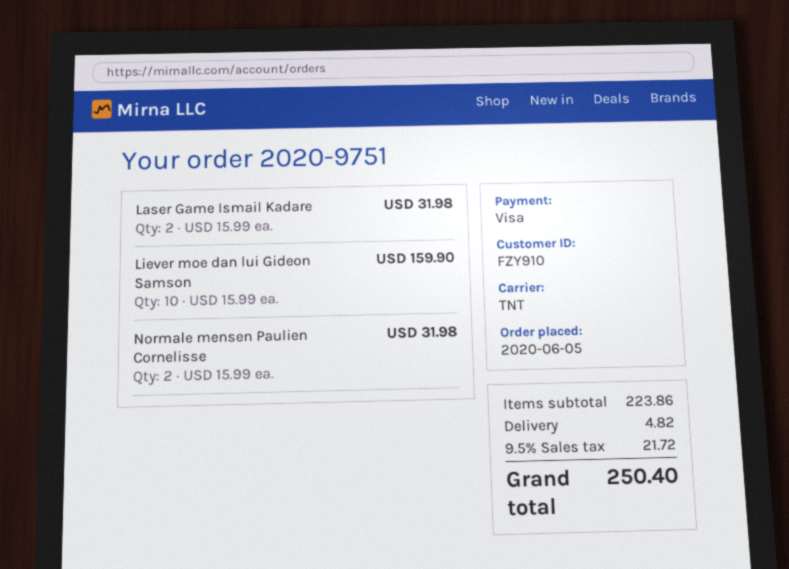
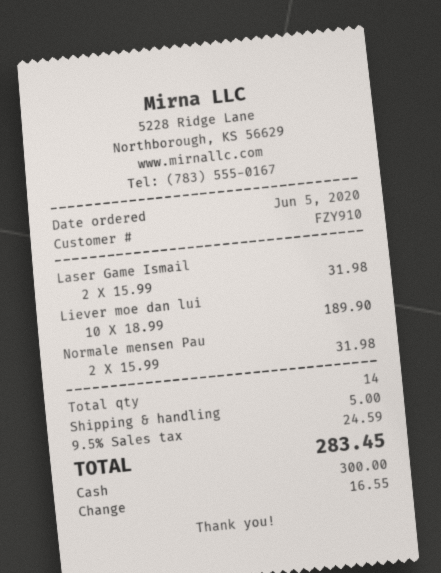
payment method: Visa -> cash
Liever moe dan lui Gideon Samson: 10 x 15.99 = 159.90 -> 10 x 18.99 = 189.90
shipping: 4.82 -> 5.00
tax: 9.5% = 21.72 -> 9.5% = 24.59
total: 250.40 -> 283.45

